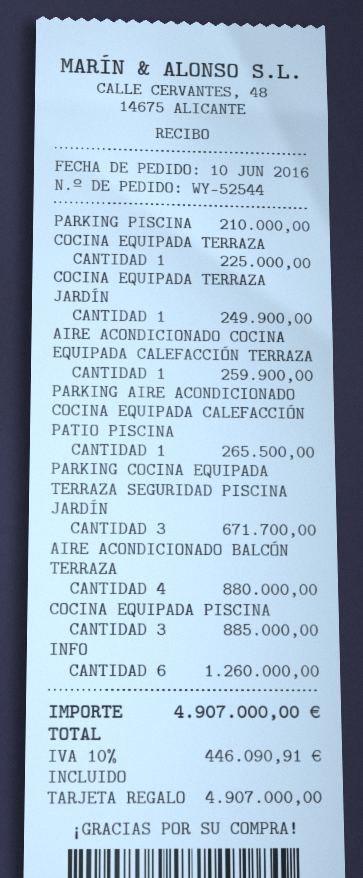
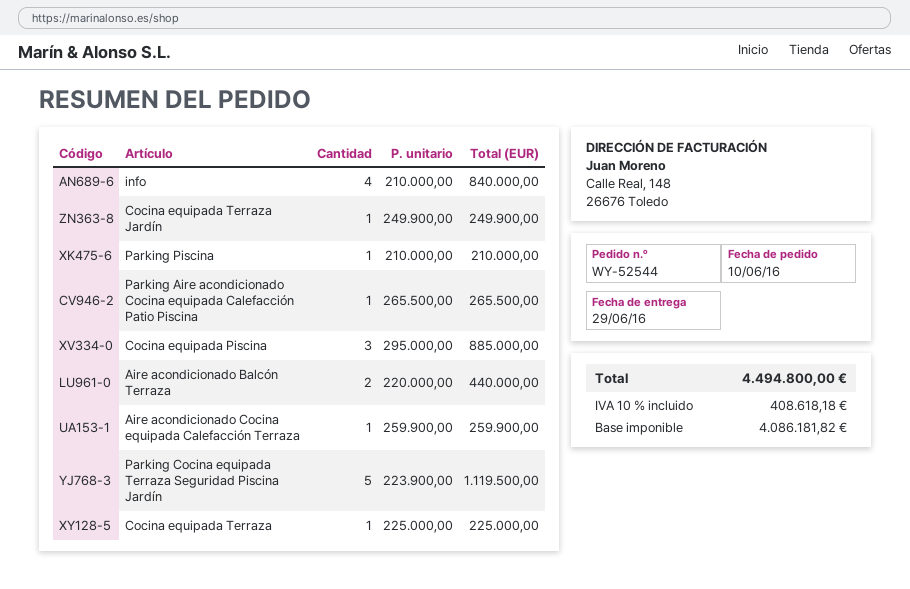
PARKING COCINA EQUIPADA TERRAZA SEGURIDAD PISCINA JARDÍN: 3 for 671700.00 -> 5 for 1119500.00
AIRE ACONDICIONADO BALCÓN TERRAZA: 4 for 880000.00 -> 2 for 440000.00
INFO: 6 for 1260000.00 -> 4 for 840000.00
tax: 10% = 446090.91 -> 10% = 408618.18
total: 4907000.00 -> 4494800.00

